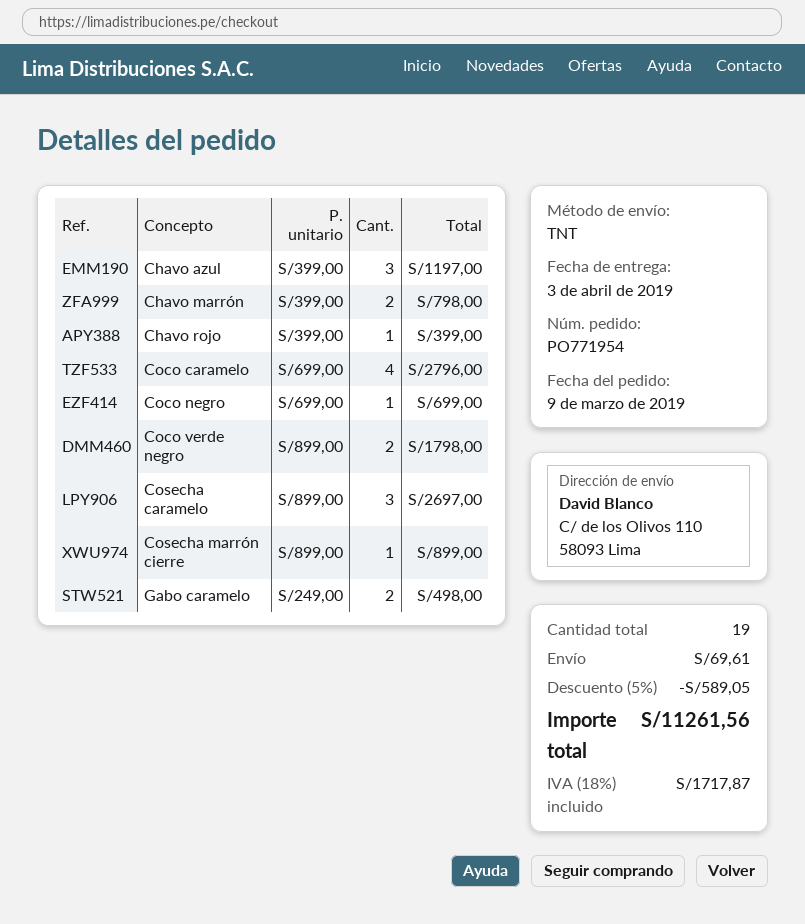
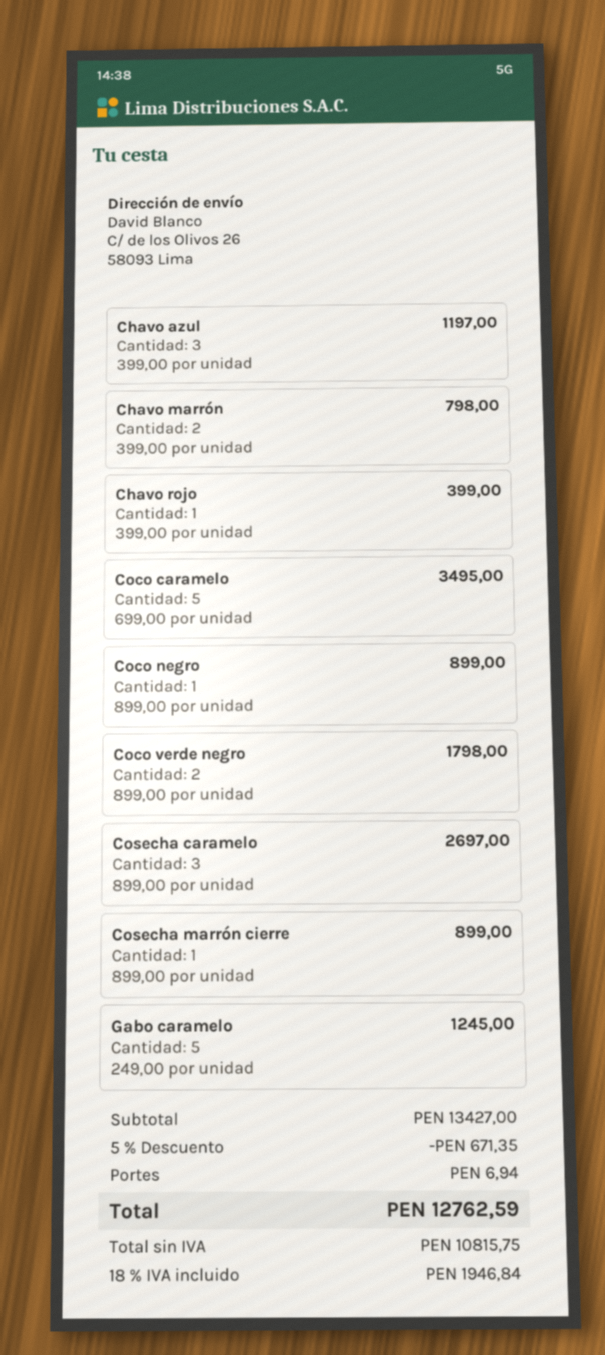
ship to: C/ de los Olivos 110, 58093 Lima -> C/ de los Olivos 26, 58093 Lima
Coco caramelo: 4 x 699.00 = 2796.00 -> 5 x 699.00 = 3495.00
Coco negro: 1 x 699.00 = 699.00 -> 1 x 899.00 = 899.00
Gabo caramelo: 2 x 249.00 = 498.00 -> 5 x 249.00 = 1245.00
discount: 5% = 589.05 -> 5% = 671.35
shipping: 69.61 -> 6.94
tax: 18% = 1717.87 -> 18% = 1946.84
total: 11261.56 -> 12762.59

